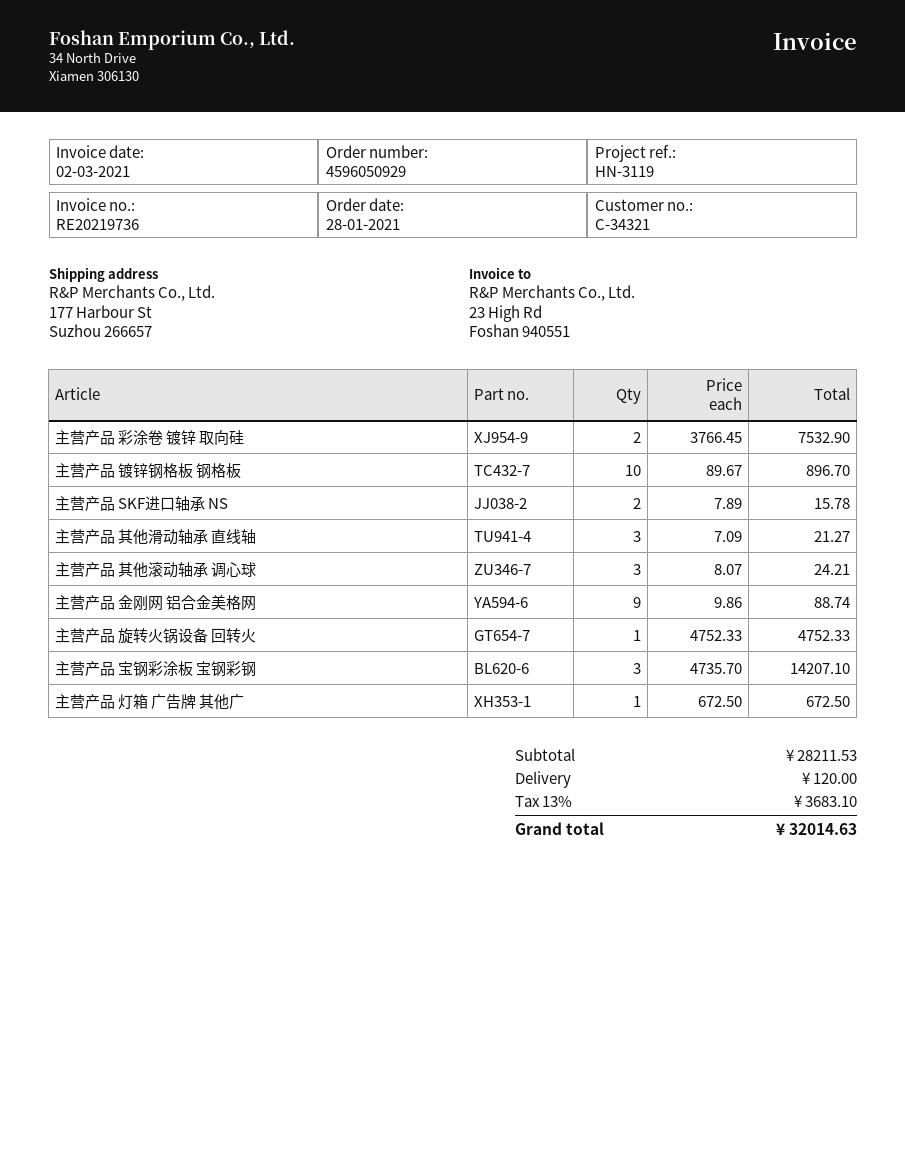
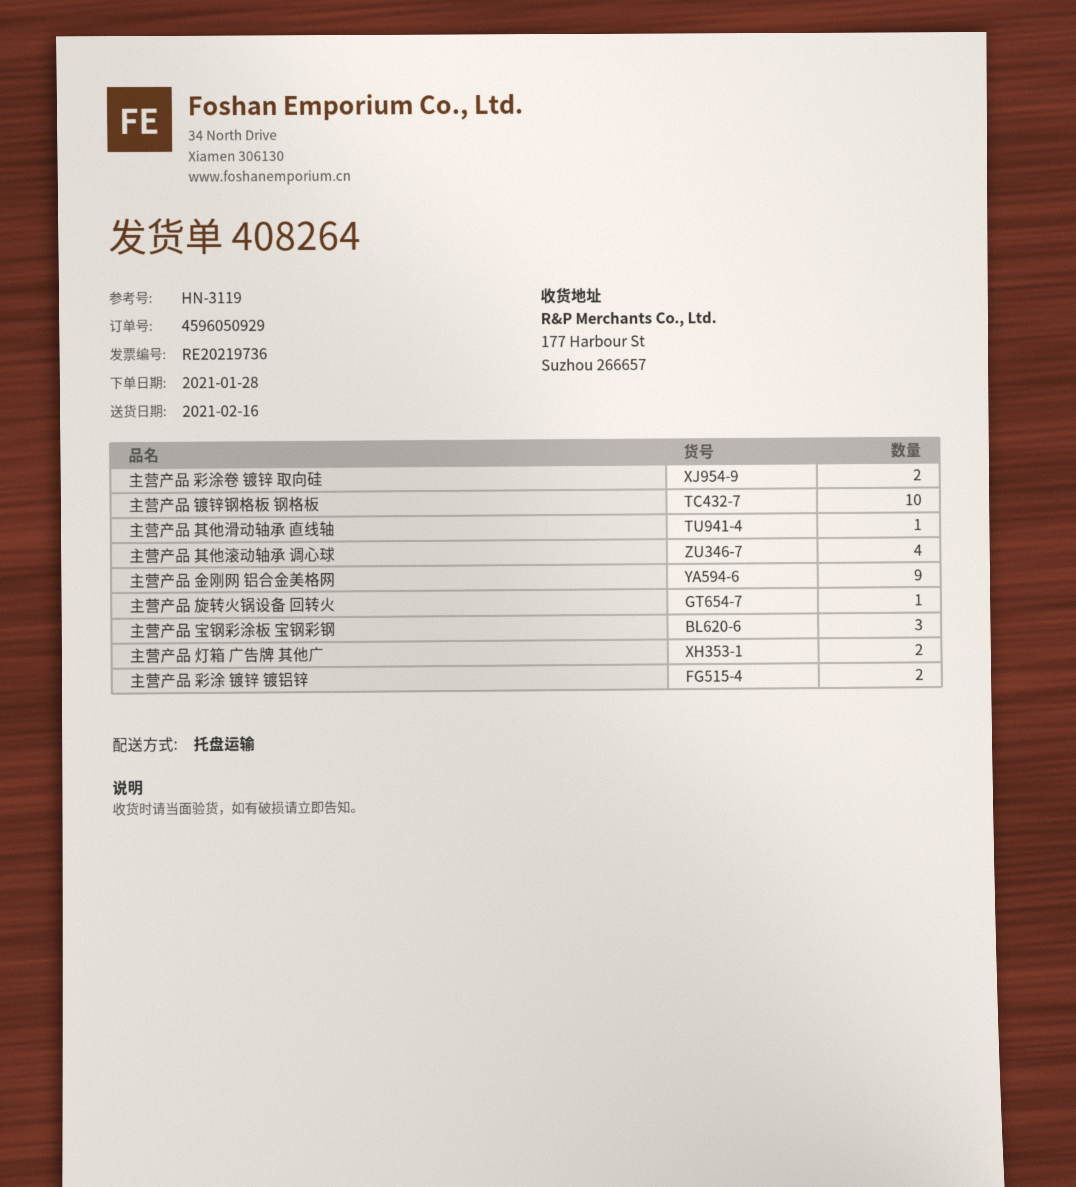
主营产品 SKF进口轴承 NS: 2 -> none
主营产品 其他滑动轴承 直线轴: 3 -> 1
主营产品 其他滚动轴承 调心球: 3 -> 4
主营产品 灯箱 广告牌 其他广: 1 -> 2
主营产品 彩涂 镀锌 镀铝锌: none -> 2

